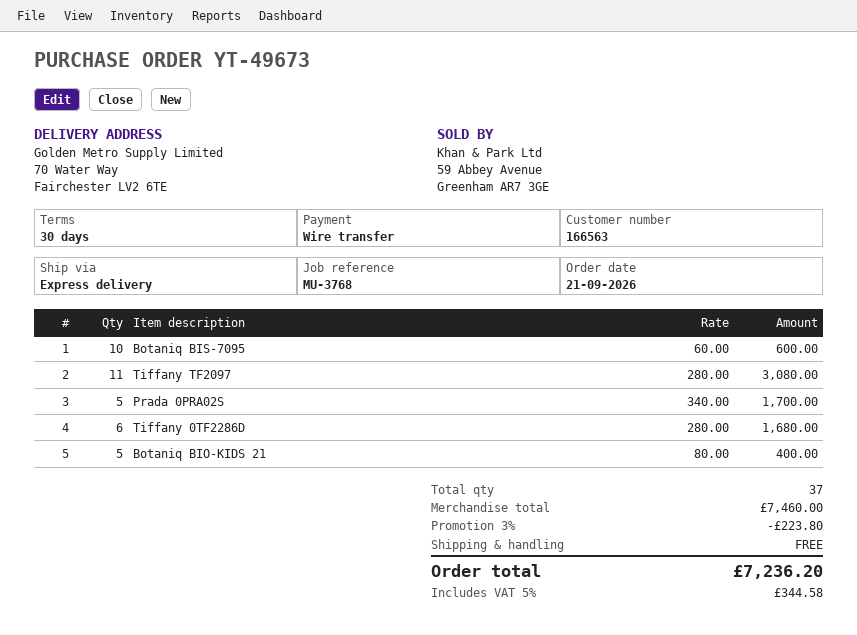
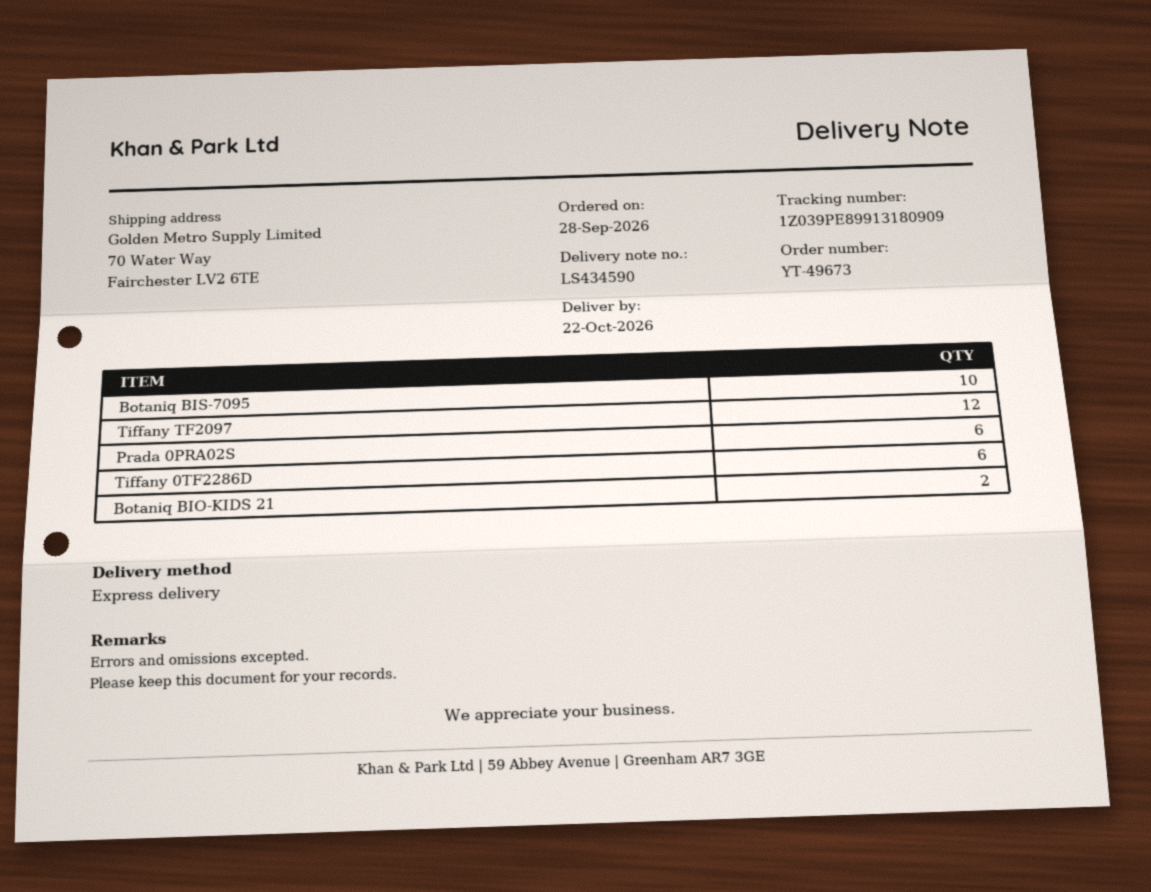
order date: 2026-09-21 -> 2026-09-28
Tiffany TF2097: 11 -> 12
Prada 0PRA02S: 5 -> 6
Botaniq BIO-KIDS 21: 5 -> 2

